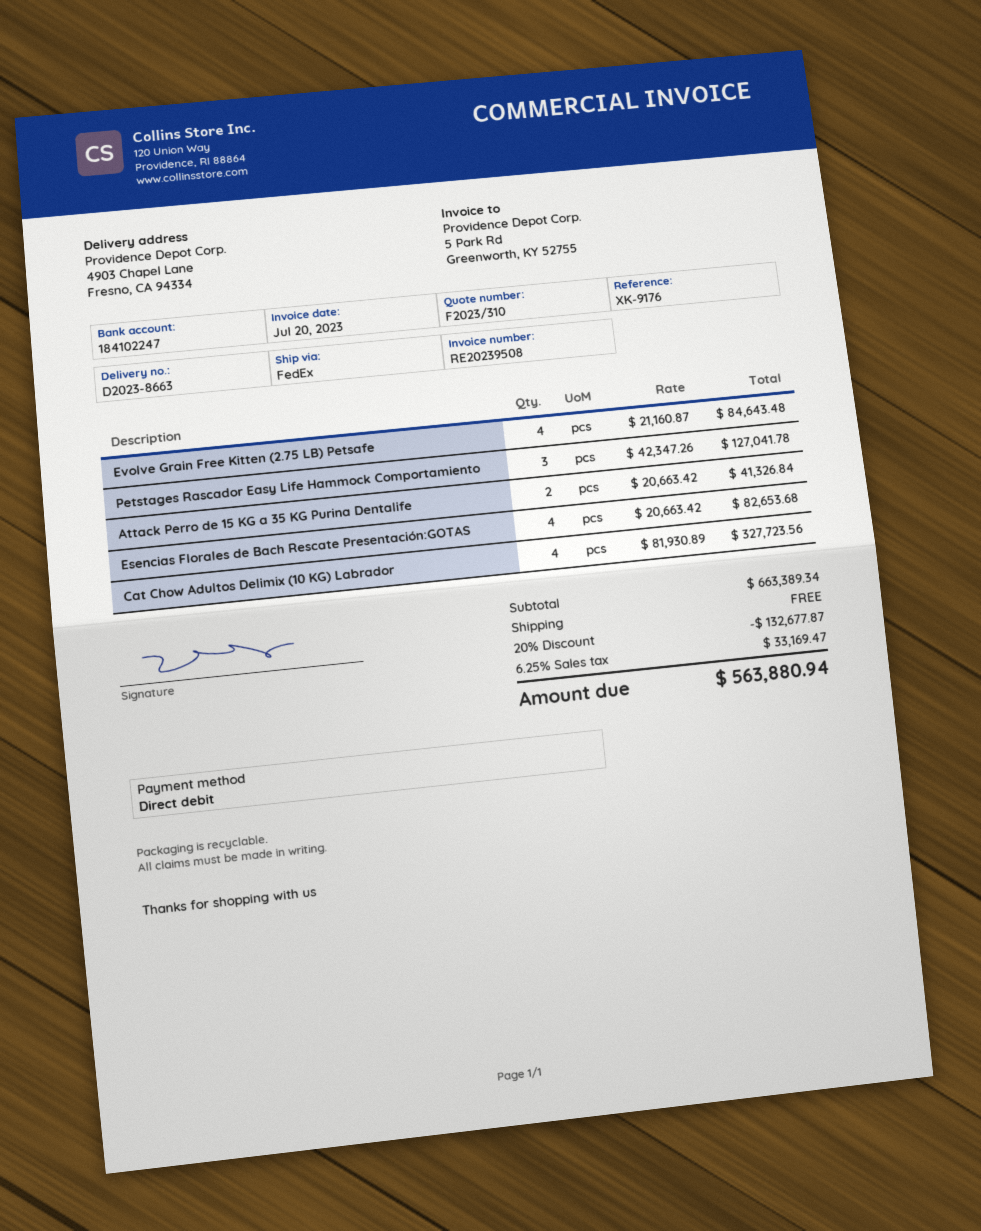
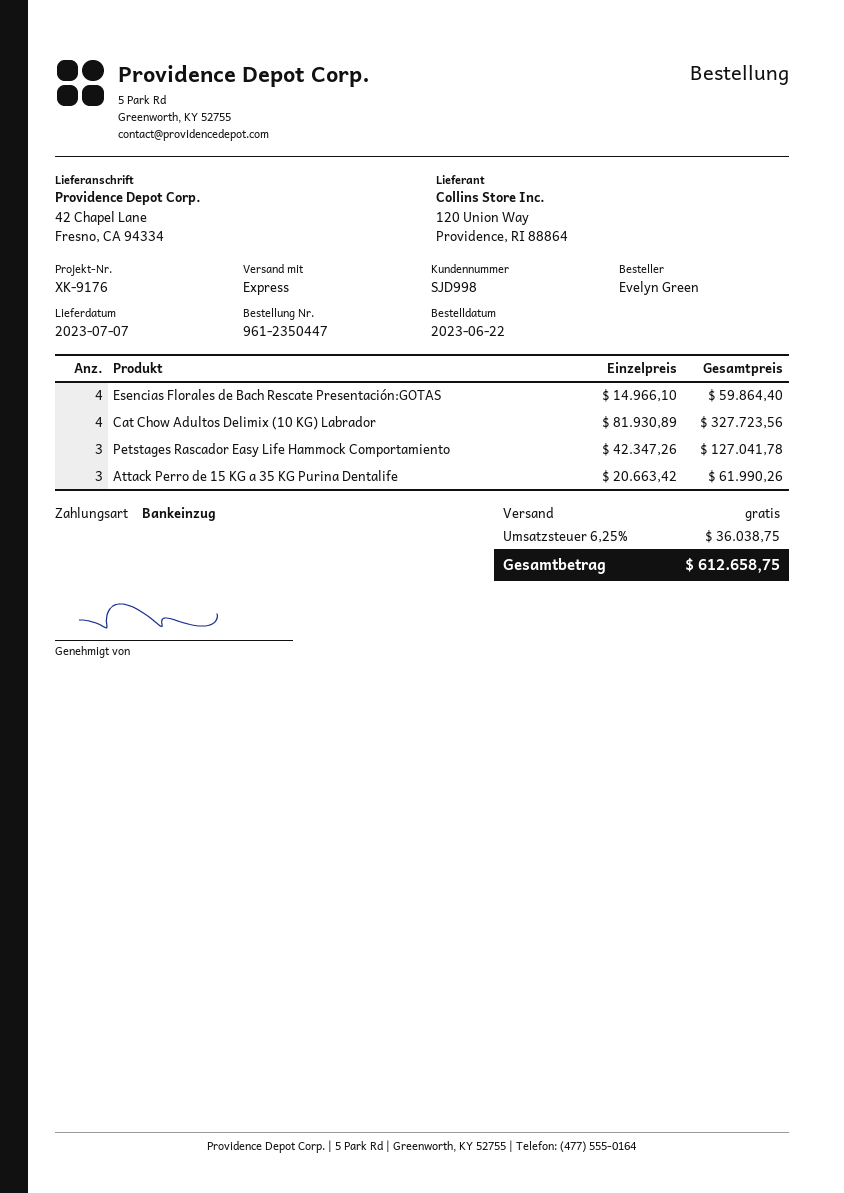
shipping method: FedEx -> express
ship to: 4903 Chapel Lane, Fresno, CA 94334 -> 42 Chapel Lane, Fresno, CA 94334
Evolve Grain Free Kitten (2.75 LB) Petsafe: 4 x 21160.87 = 84643.48 -> none
Attack Perro de 15 KG a 35 KG Purina Dentalife: 2 x 20663.42 = 41326.84 -> 3 x 20663.42 = 61990.26
Esencias Florales de Bach Rescate Presentación:GOTAS: 4 x 20663.42 = 82653.68 -> 4 x 14966.10 = 59864.40
discount: 20% = 132677.87 -> none
tax: 6.25% = 33169.47 -> 6.25% = 36038.75
total: 563880.94 -> 612658.75

